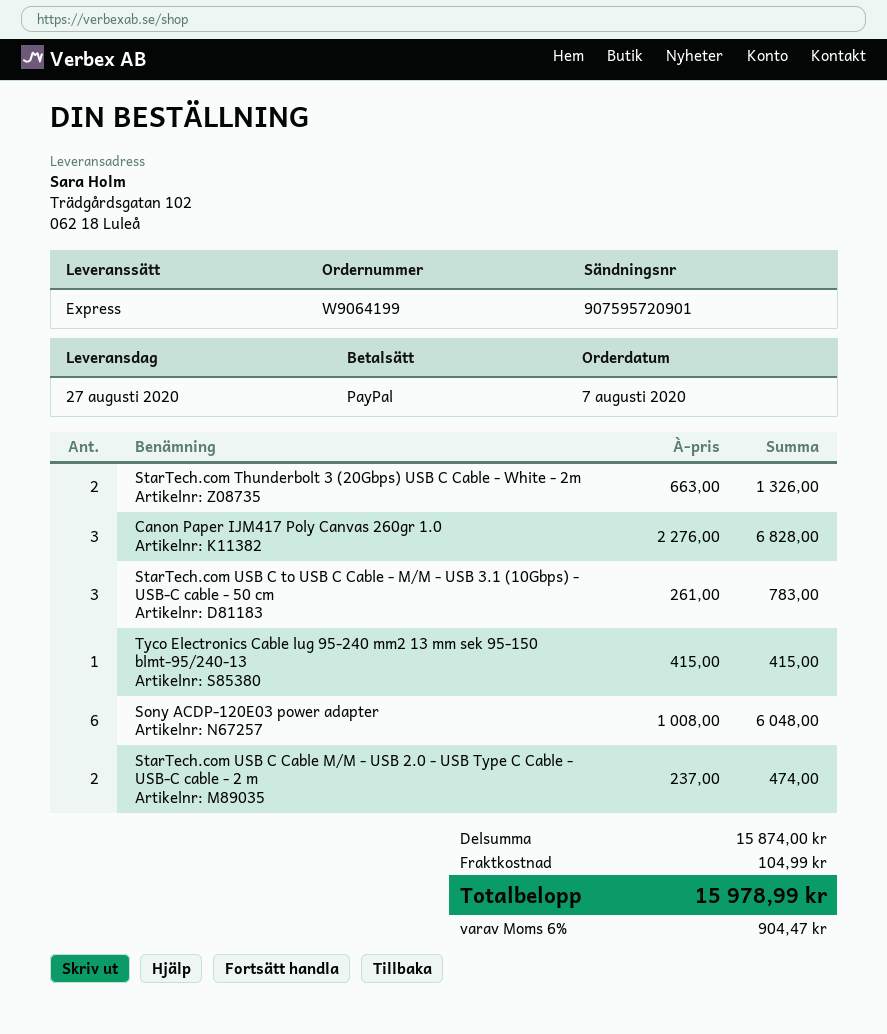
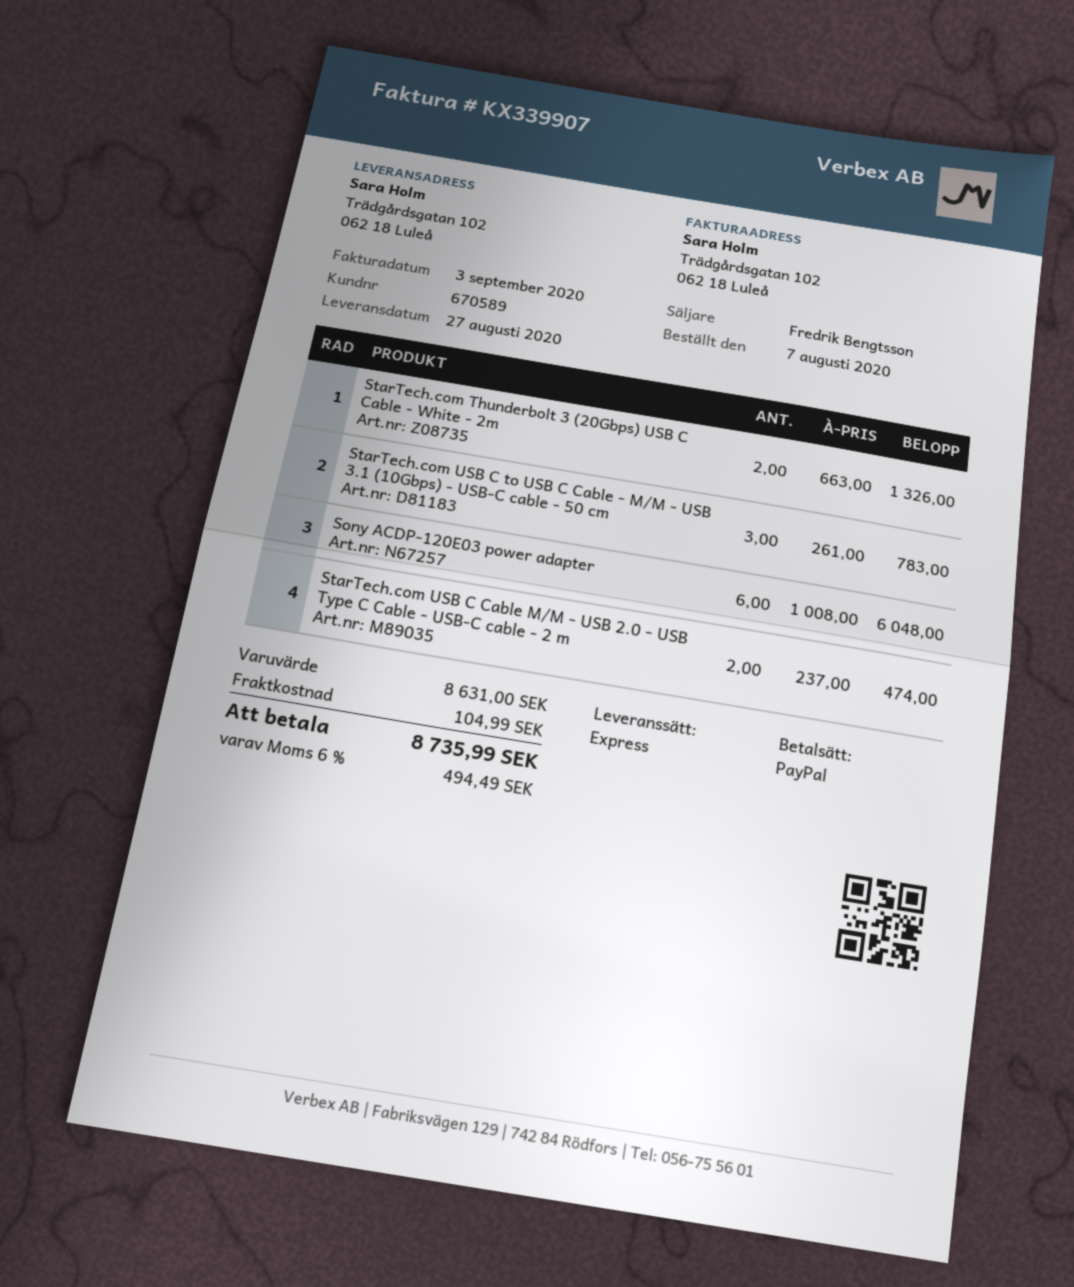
Canon Paper IJM417 Poly Canvas 260gr 1.0: 3 x 2276.00 = 6828.00 -> none
Tyco Electronics Cable lug 95-240 mm2 13 mm sek 95-150 blmt-95/240-13: 1 x 415.00 = 415.00 -> none
subtotal: 15874.00 -> 8631.00
tax: 6% = 904.47 -> 6% = 494.49
total: 15978.99 -> 8735.99

